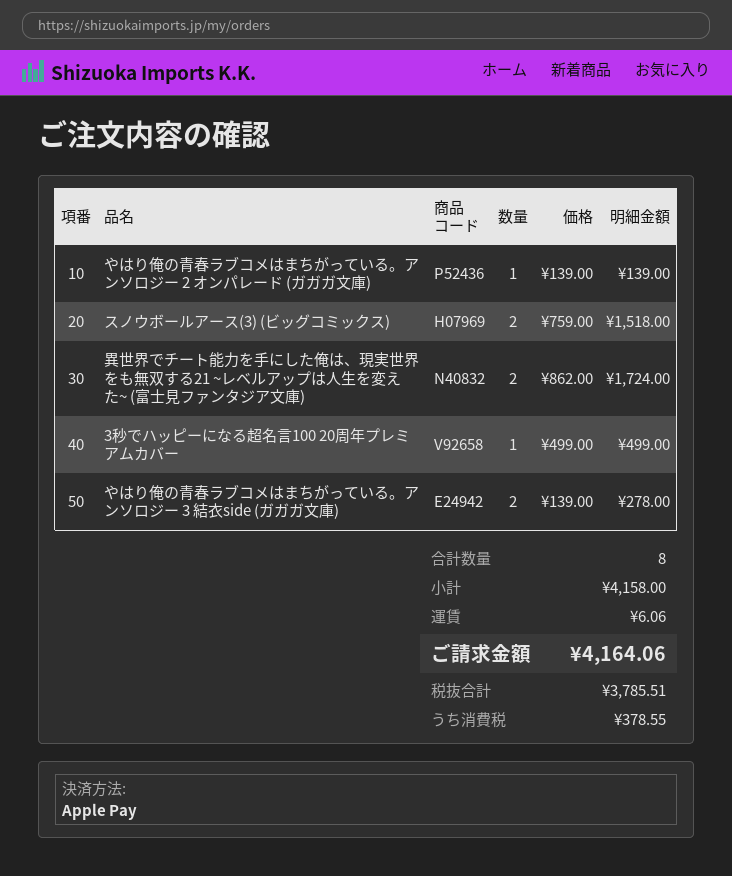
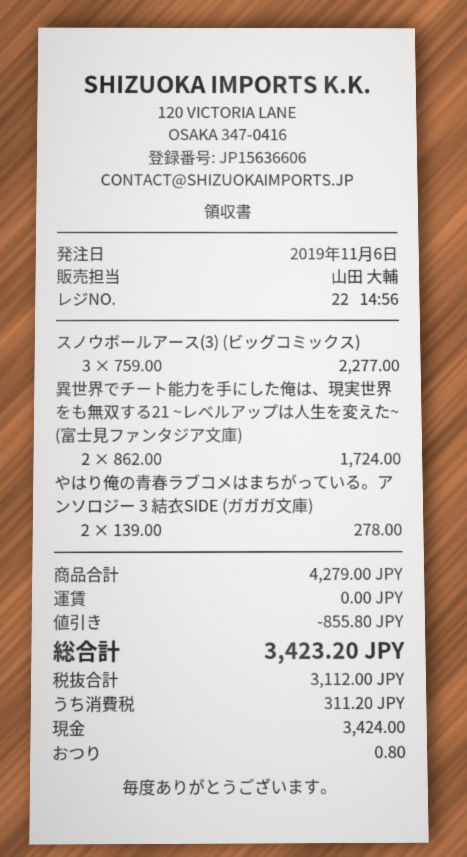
payment method: Apple Pay -> cash
やはり俺の青春ラブコメはまちがっている。アンソロジー 2 オンパレード (ガガガ文庫): 1 x 139.00 = 139.00 -> none
スノウボールアース(3) (ビッグコミックス): 2 x 759.00 = 1518.00 -> 3 x 759.00 = 2277.00
3秒でハッピーになる超名言100 20周年プレミアムカバー: 1 x 499.00 = 499.00 -> none
subtotal: 4158.00 -> 4279.00
discount: none -> 855.80
shipping: 6.06 -> 0.00
net: 3785.51 -> 3112.00
tax: 378.55 -> 311.20
total: 4164.06 -> 3423.20

